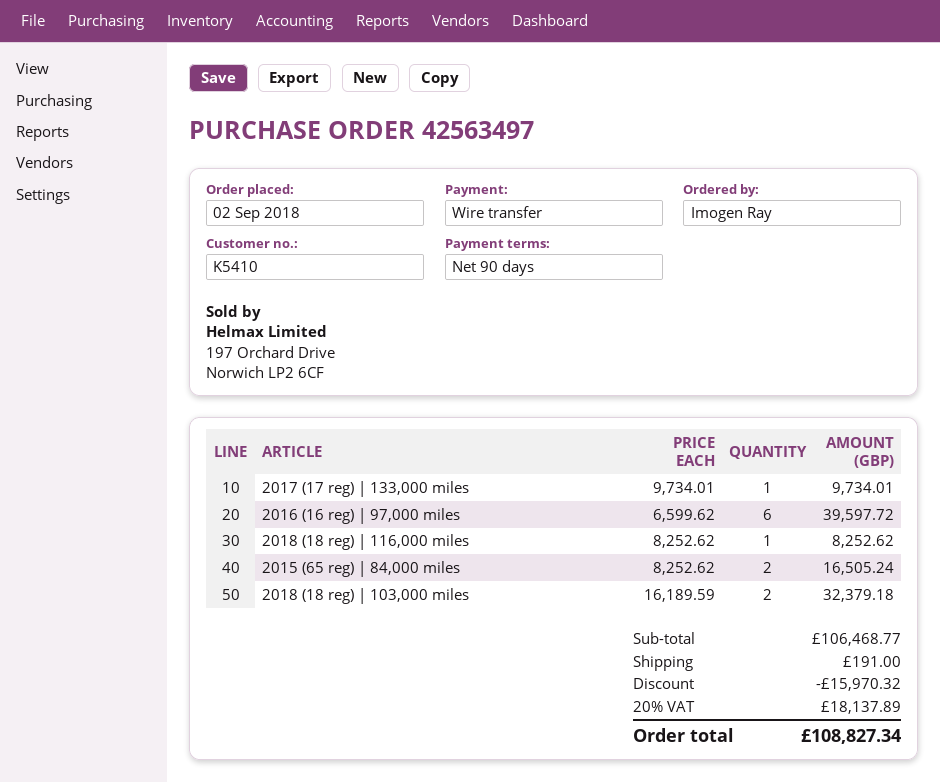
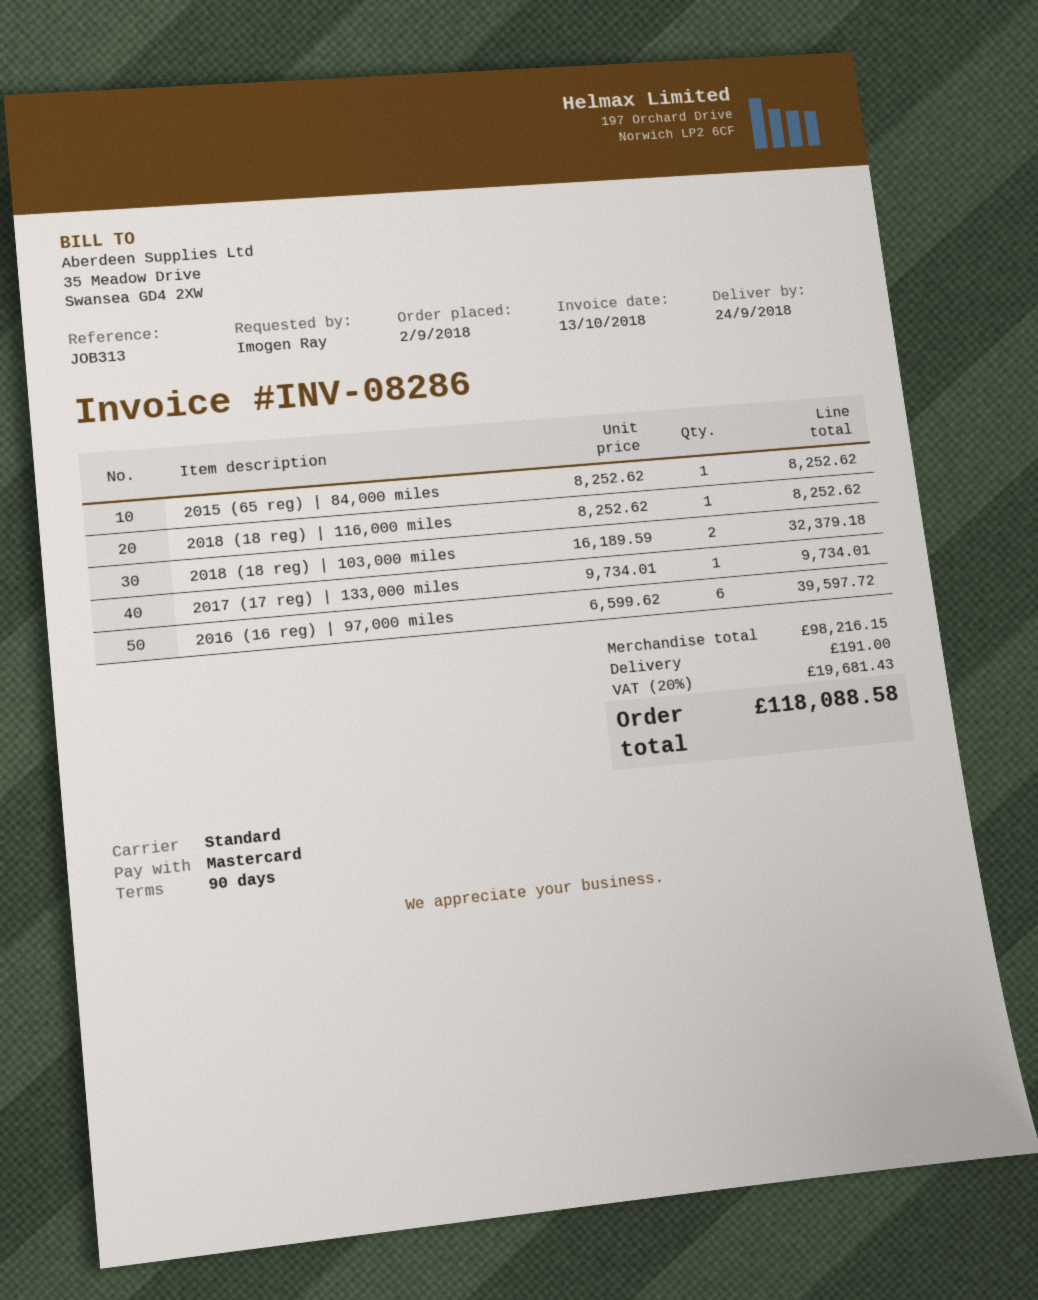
payment method: bank transfer -> Mastercard
2015 (65 reg) | 84,000 miles: 2 x 8252.62 = 16505.24 -> 1 x 8252.62 = 8252.62
subtotal: 106468.77 -> 98216.15
discount: 15970.32 -> none
tax: 20% = 18137.89 -> 20% = 19681.43
total: 108827.34 -> 118088.58

